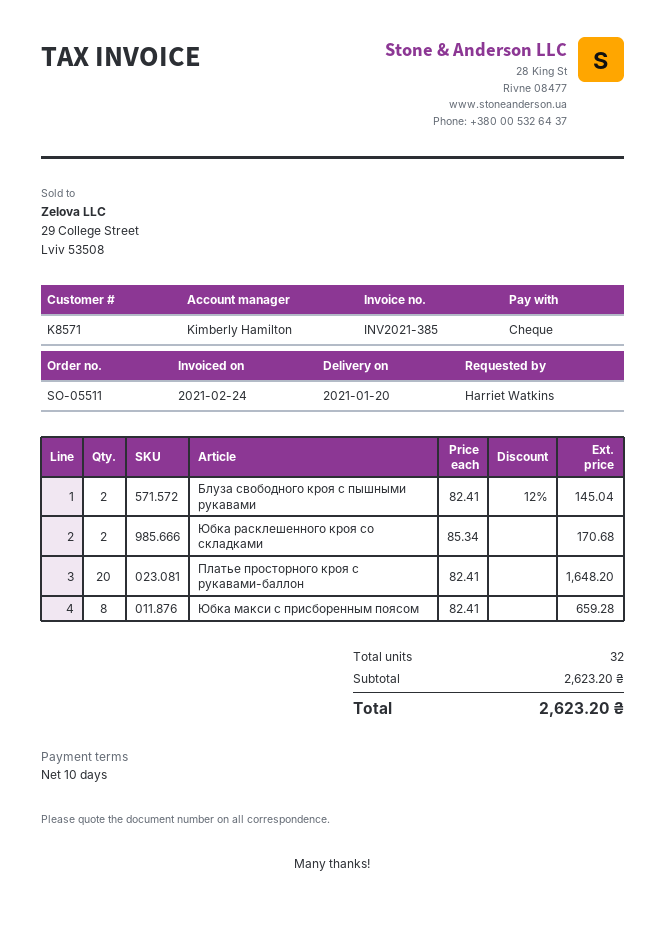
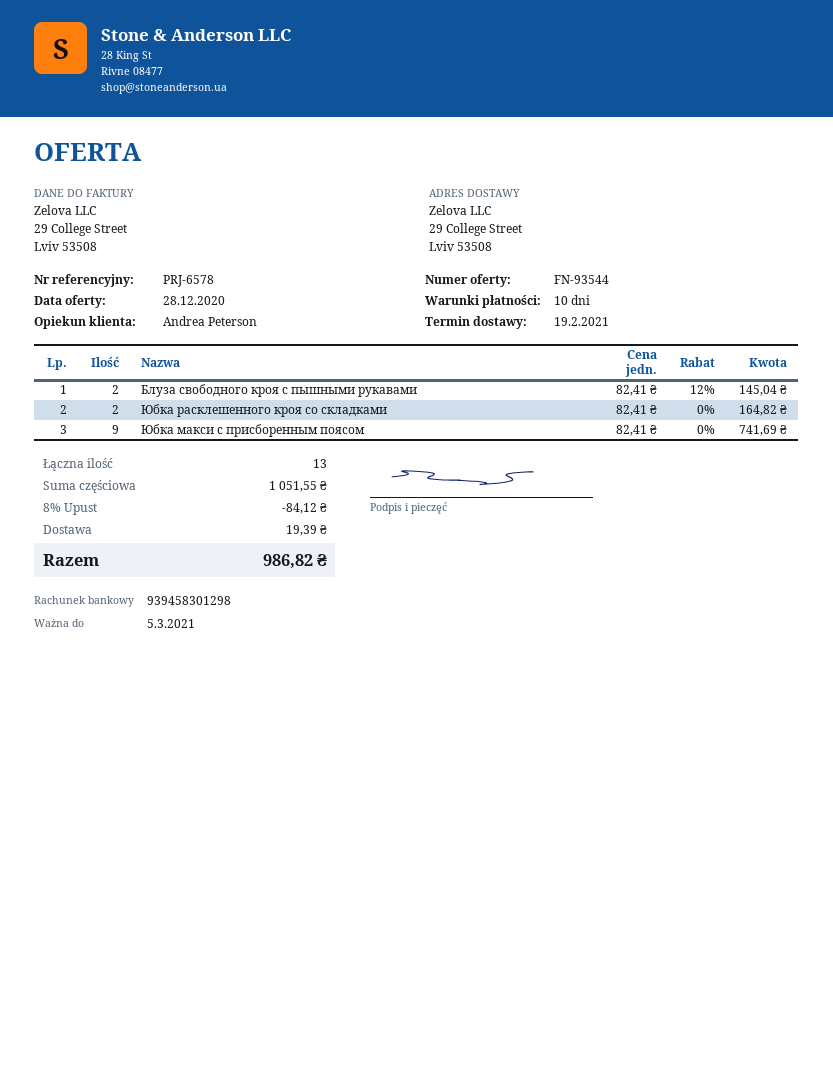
delivery date: 2021-01-20 -> 2021-02-19
sales rep: Kimberly Hamilton -> Andrea Peterson
Юбка расклешенного кроя со складками: 2 x 85.34 = 170.68 -> 2 x 82.41 = 164.82
Платье просторного кроя с рукавами-баллон: 20 x 82.41 = 1648.20 -> none
Юбка макси с присборенным поясом: 8 x 82.41 = 659.28 -> 9 x 82.41 = 741.69
total quantity: 32 -> 13
subtotal: 2623.20 -> 1051.55
discount: none -> 8% = 84.12
shipping: none -> 19.39
total: 2623.20 -> 986.82

